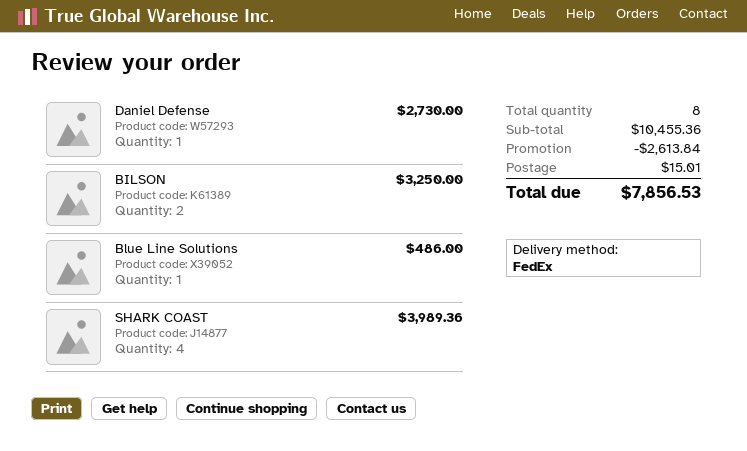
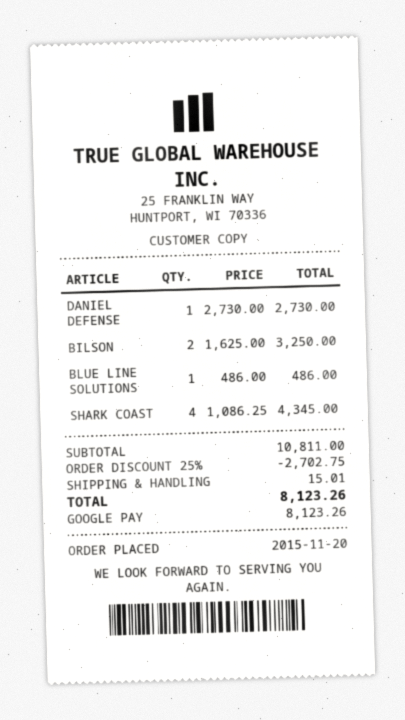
SHARK COAST: 4 for 3989.36 -> 4 for 4345.00
subtotal: 10455.36 -> 10811.00
discount: 2613.84 -> 2702.75
total: 7856.53 -> 8123.26

